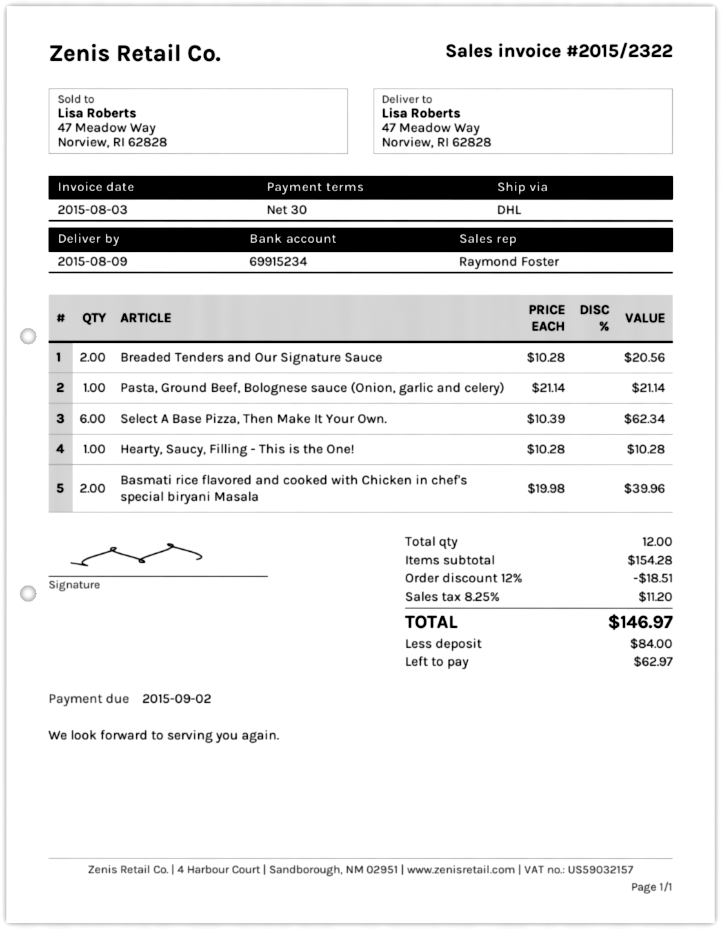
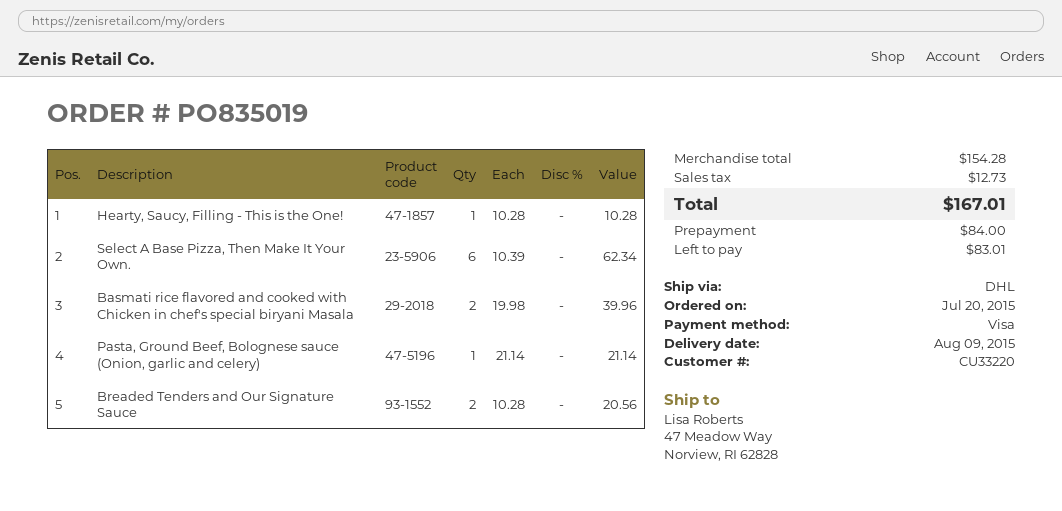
discount: 12% = 18.51 -> none
tax: 11.20 -> 12.73
total: 146.97 -> 167.01
balance: 62.97 -> 83.01

